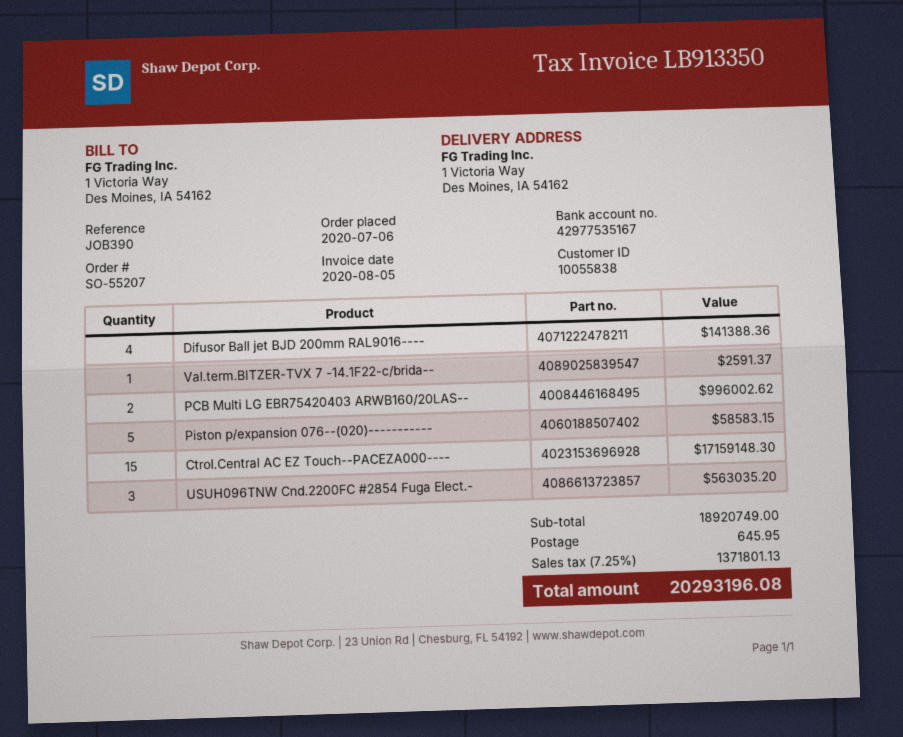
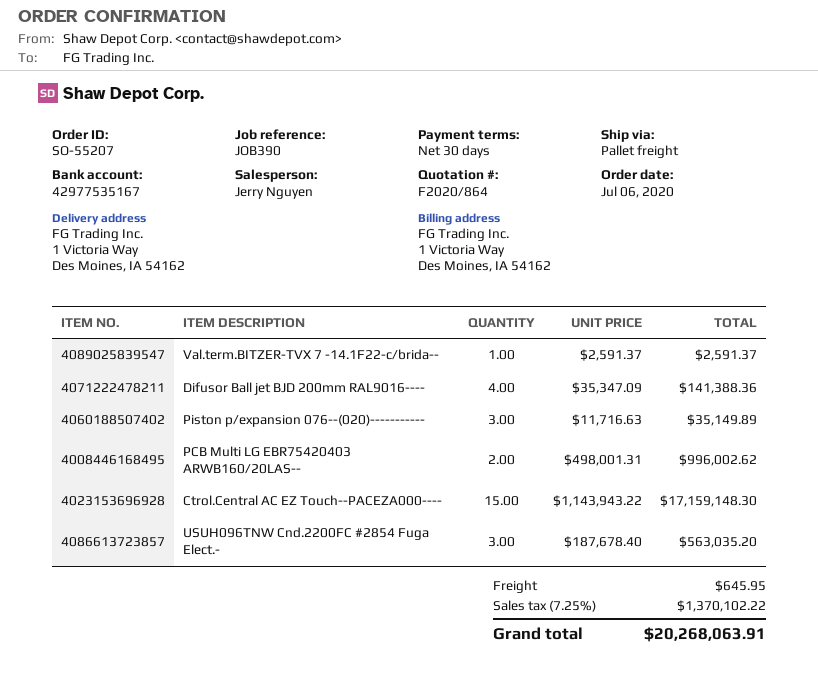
Piston p/expansion 076--(020)-----------: 5 for 58583.15 -> 3 for 35149.89
tax: 7.25% = 1371801.13 -> 7.25% = 1370102.22
total: 20293196.08 -> 20268063.91

